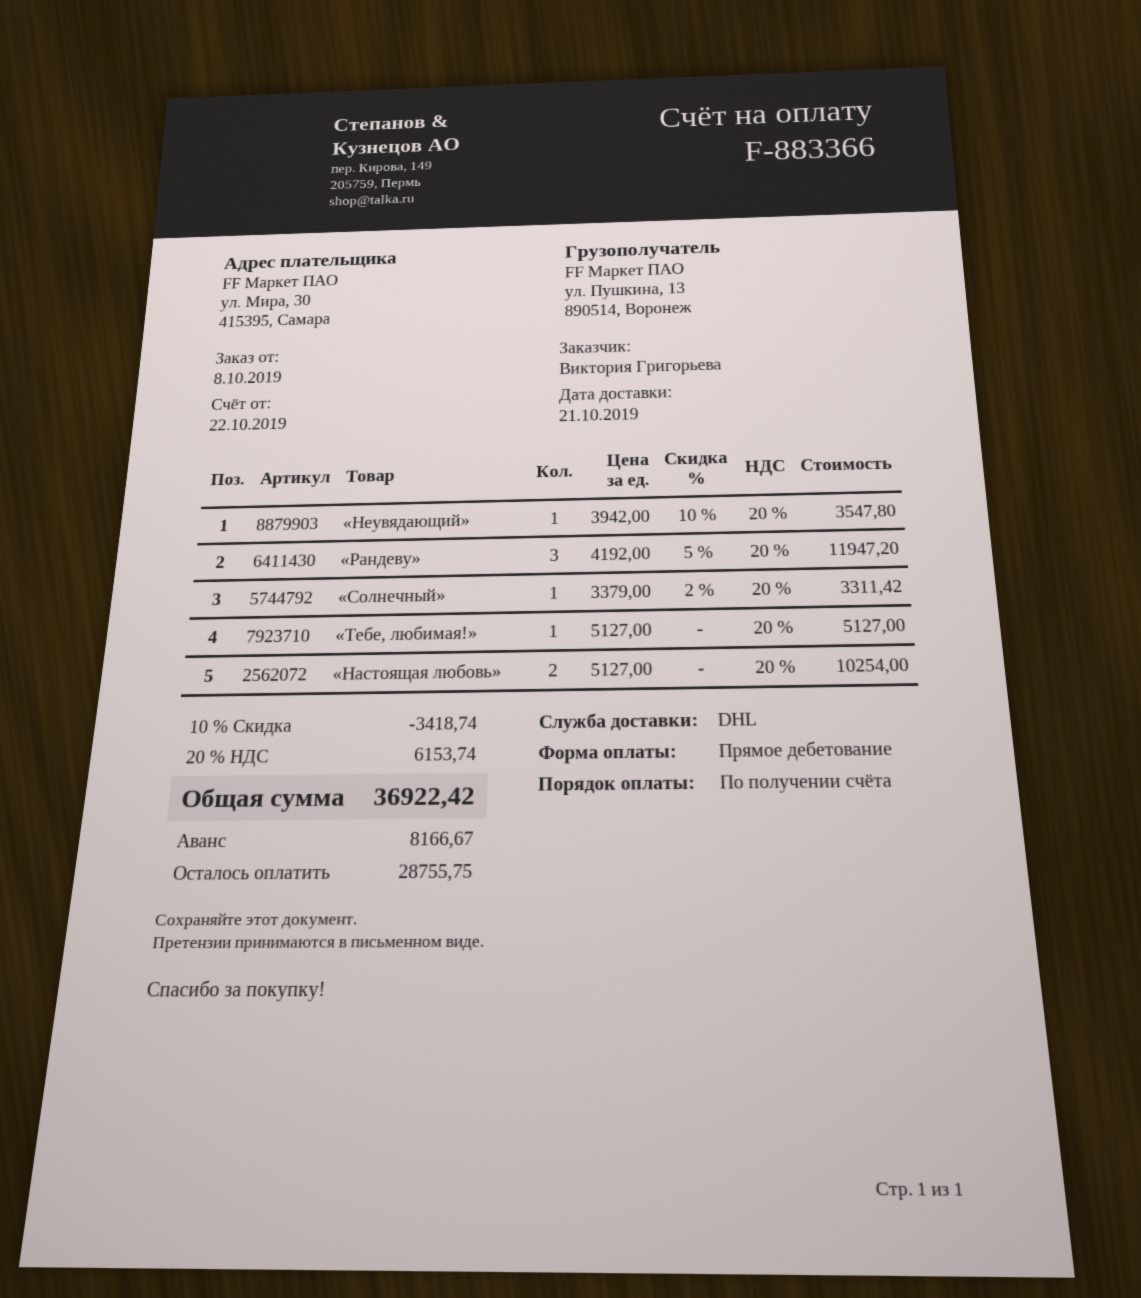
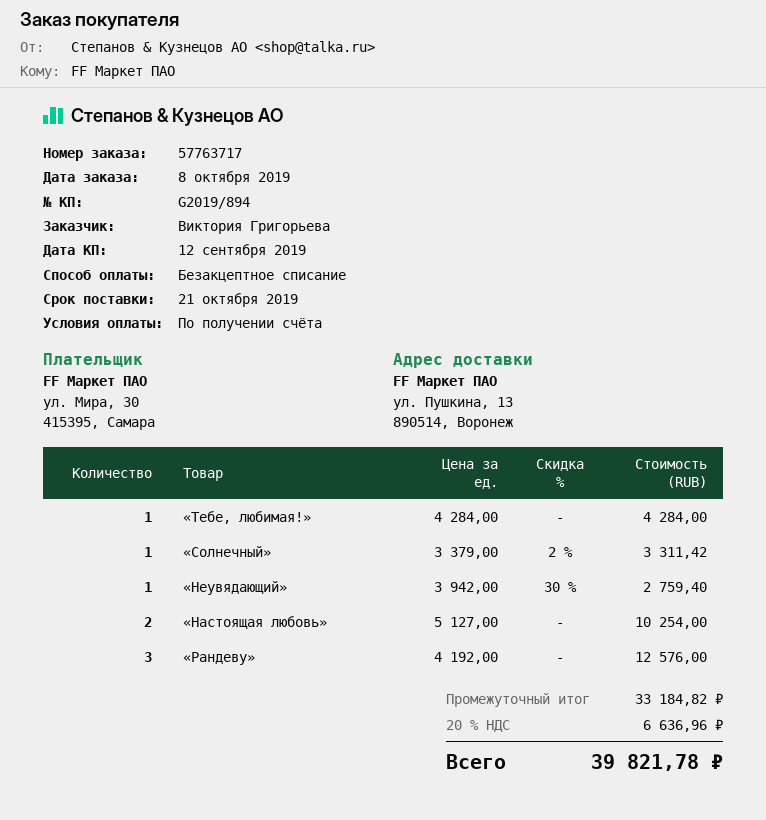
«Неувядающий»: 1 x 3942.00 - 10% = 3547.80 -> 1 x 3942.00 - 30% = 2759.40
«Рандеву»: 3 x 4192.00 - 5% = 11947.20 -> 3 x 4192.00 = 12576.00
«Тебе, любимая!»: 1 x 5127.00 = 5127.00 -> 1 x 4284.00 = 4284.00
discount: 10% = 3418.74 -> none
tax: 20% = 6153.74 -> 20% = 6636.96
total: 36922.42 -> 39821.78

